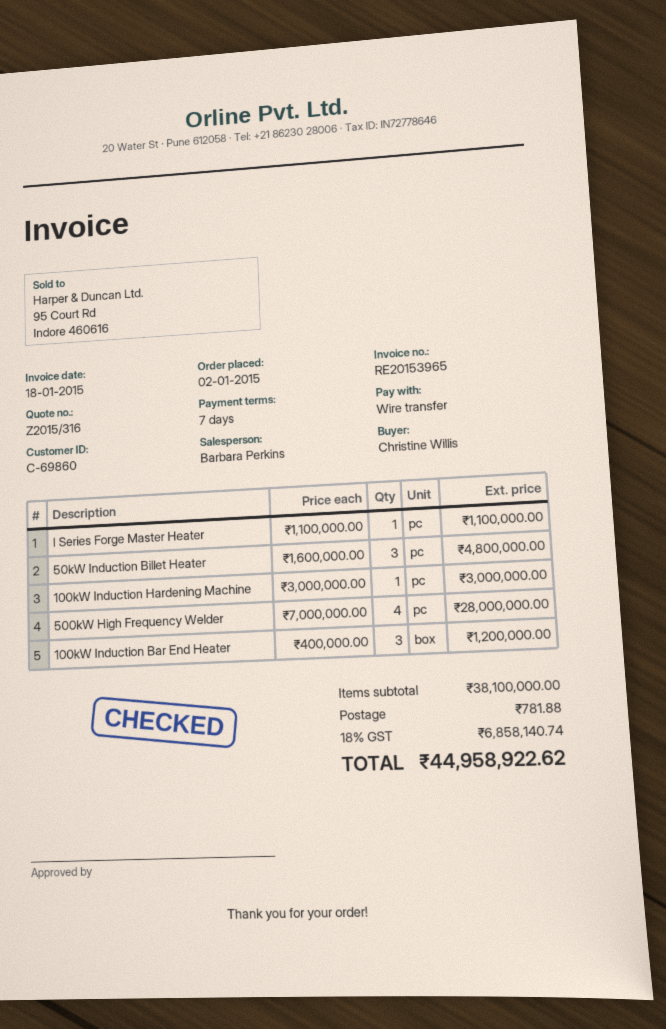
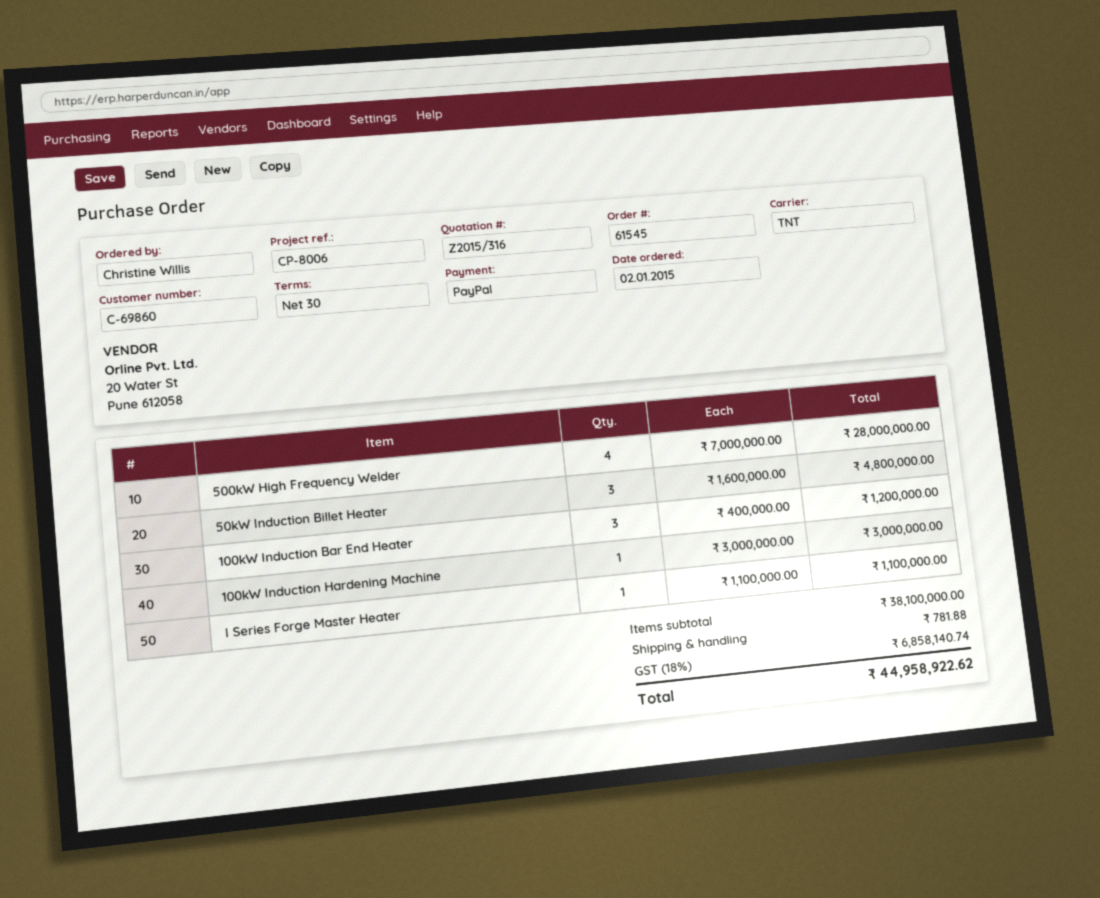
payment terms: 7 days -> 30 days
payment method: bank transfer -> PayPal

